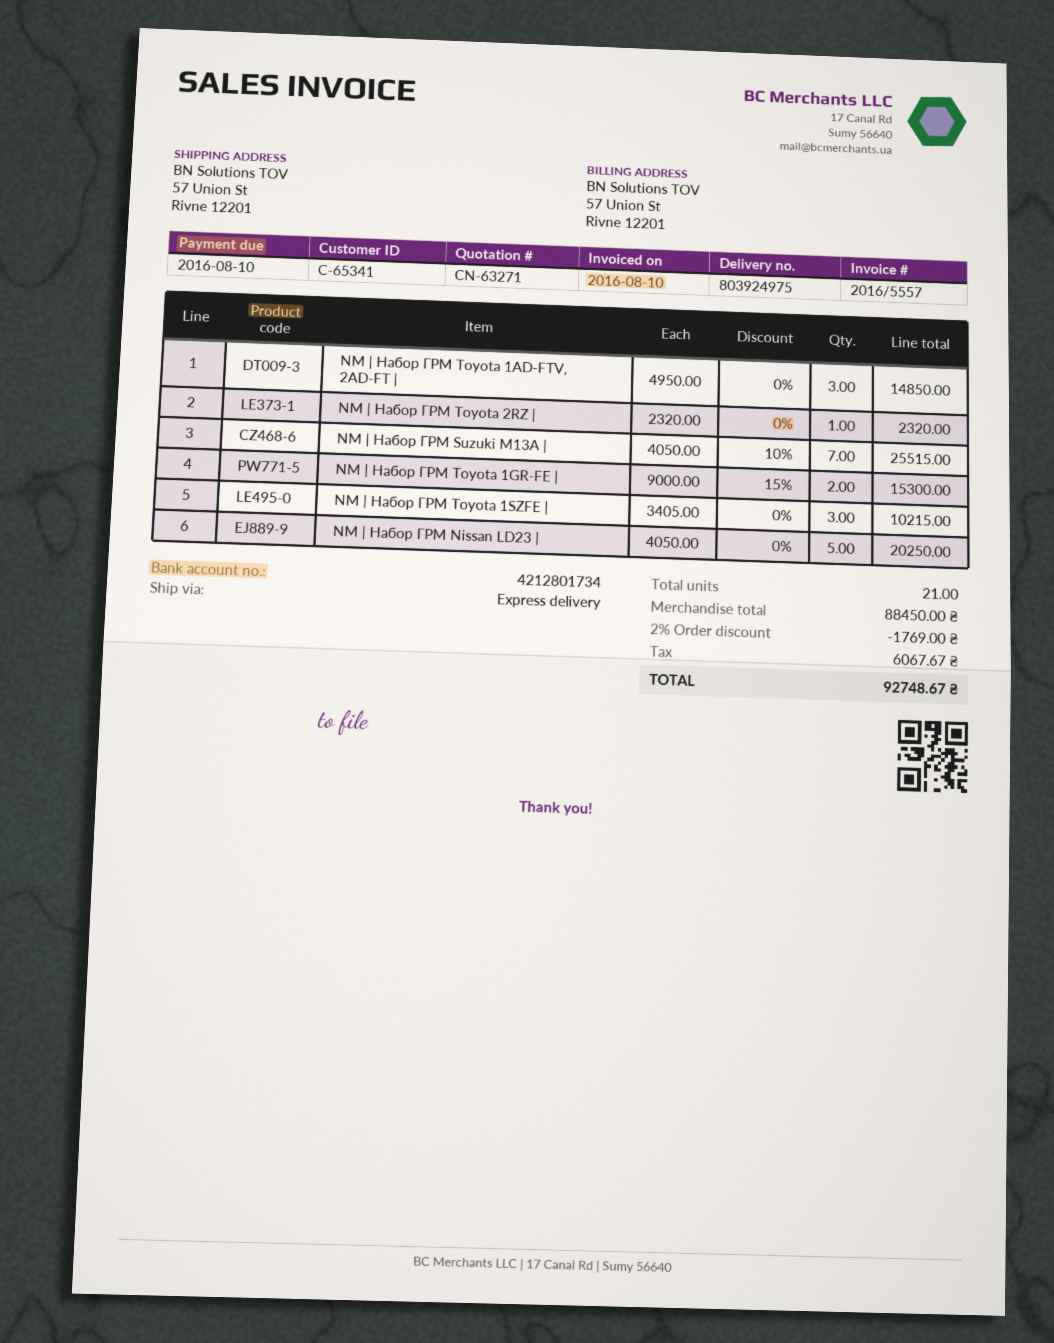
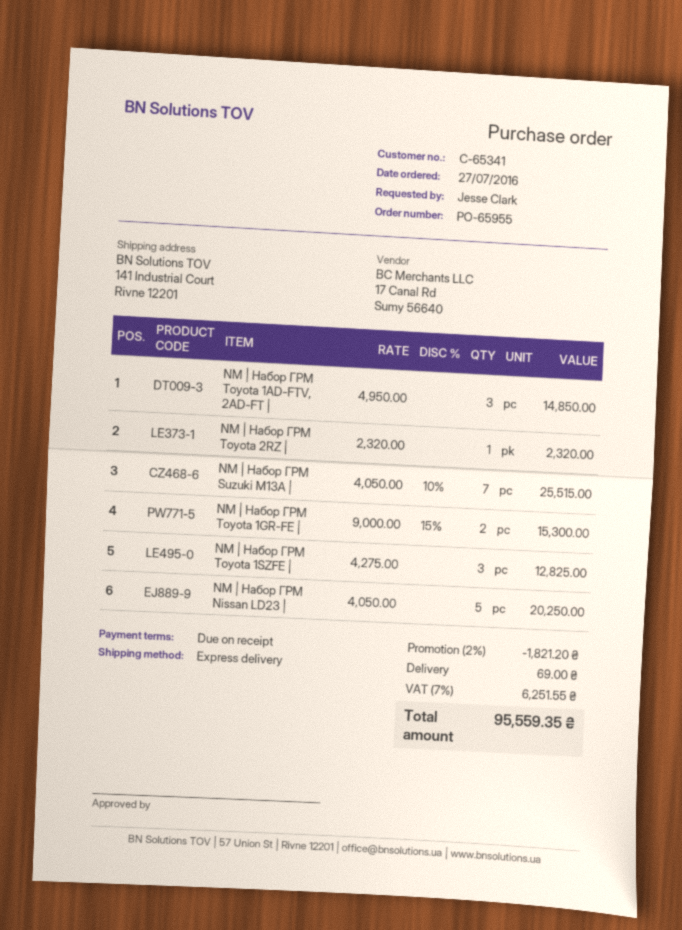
ship to: 57 Union St, Rivne 12201 -> 141 Industrial Court, Rivne 12201
NM | Набор ГРМ Toyota 1SZFE |: 3 x 3405.00 = 10215.00 -> 3 x 4275.00 = 12825.00
discount: 2% = 1769.00 -> 2% = 1821.20
shipping: none -> 69.00
tax: 6067.67 -> 6251.55
total: 92748.67 -> 95559.35

